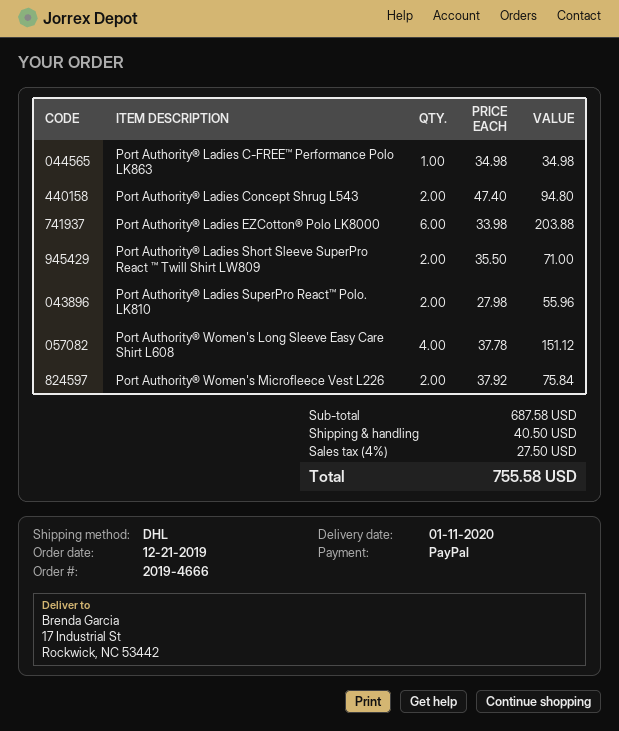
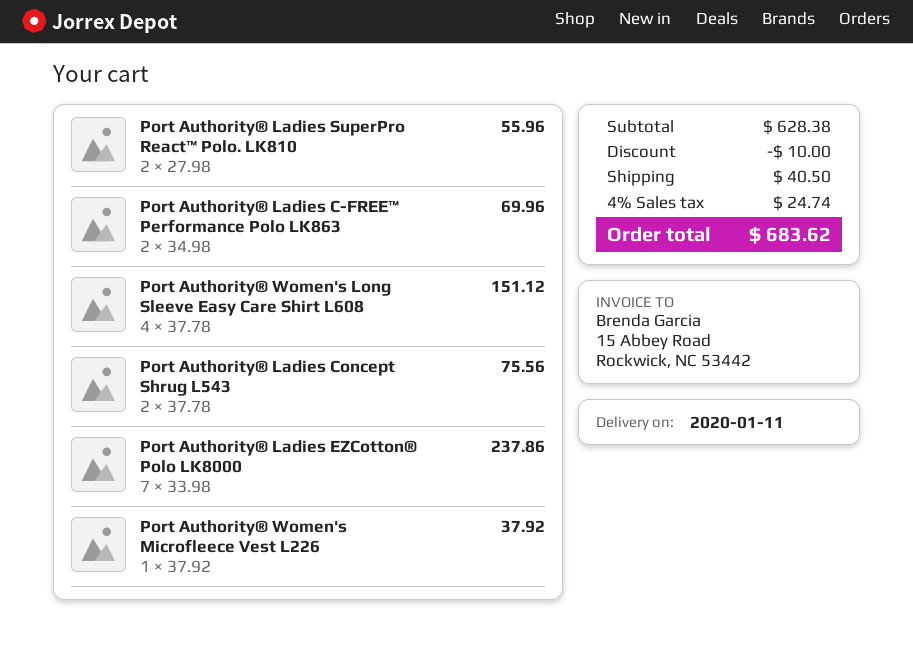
Port Authority® Ladies C-FREE™ Performance Polo LK863: 1 x 34.98 = 34.98 -> 2 x 34.98 = 69.96
Port Authority® Ladies Concept Shrug L543: 2 x 47.40 = 94.80 -> 2 x 37.78 = 75.56
Port Authority® Ladies EZCotton® Polo LK8000: 6 x 33.98 = 203.88 -> 7 x 33.98 = 237.86
Port Authority® Ladies Short Sleeve SuperPro React ™ Twill Shirt LW809: 2 x 35.50 = 71.00 -> none
Port Authority® Women's Microfleece Vest L226: 2 x 37.92 = 75.84 -> 1 x 37.92 = 37.92
subtotal: 687.58 -> 628.38
discount: none -> 10.00
tax: 4% = 27.50 -> 4% = 24.74
total: 755.58 -> 683.62

